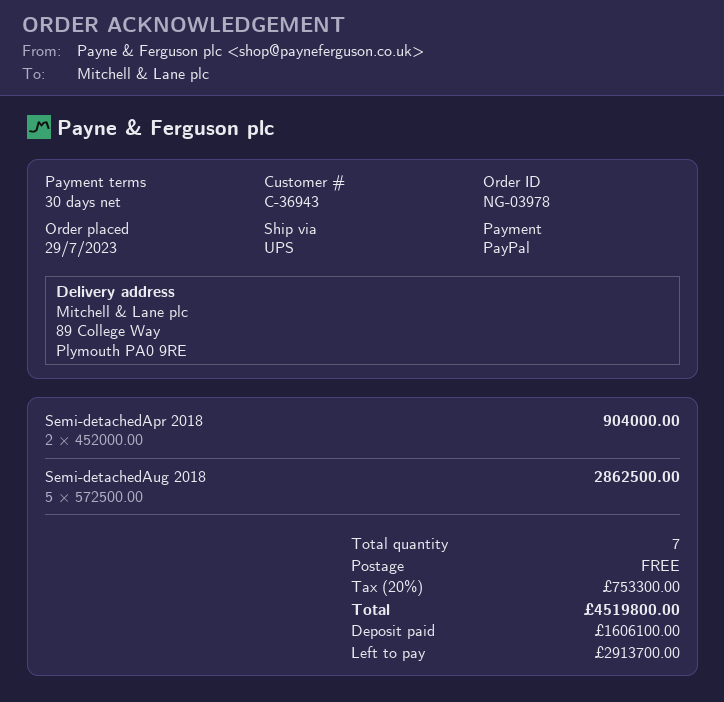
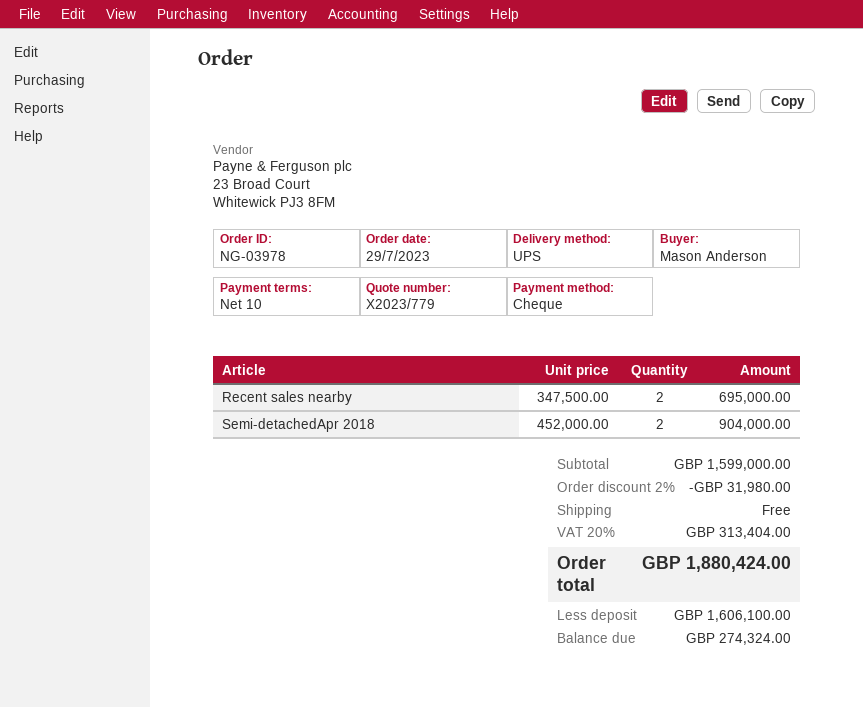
payment terms: 30 days -> 10 days
payment method: PayPal -> cheque
Semi-detachedAug 2018: 5 x 572500.00 = 2862500.00 -> none
Recent sales nearby: none -> 2 x 347500.00 = 695000.00
discount: none -> 2% = 31980.00
tax: 20% = 753300.00 -> 20% = 313404.00
total: 4519800.00 -> 1880424.00
balance: 2913700.00 -> 274324.00

